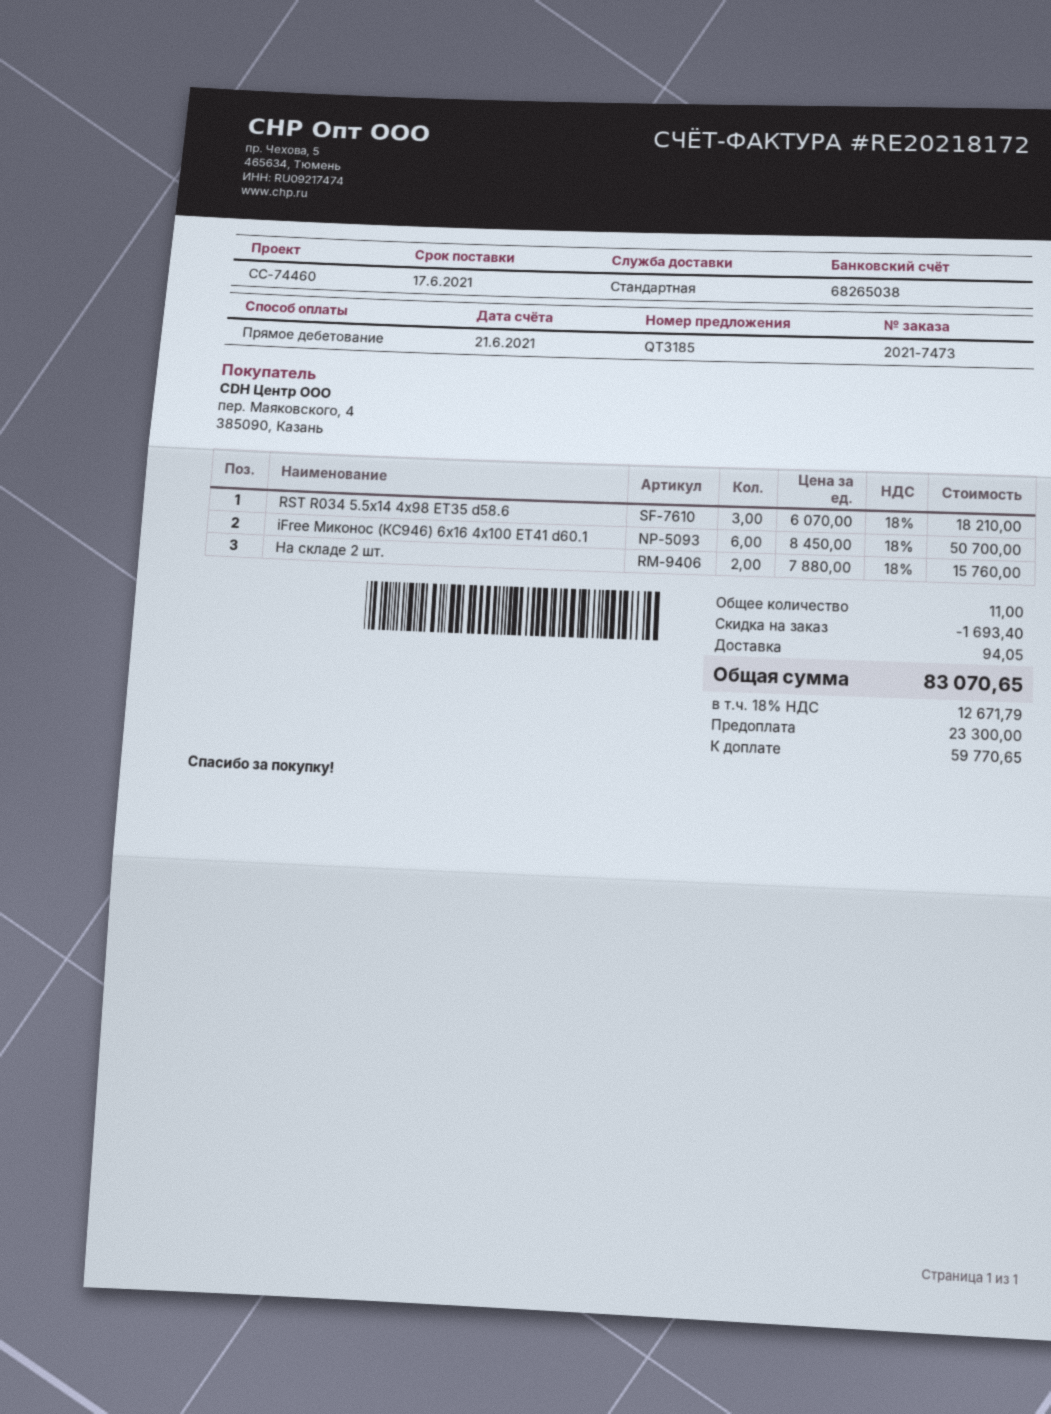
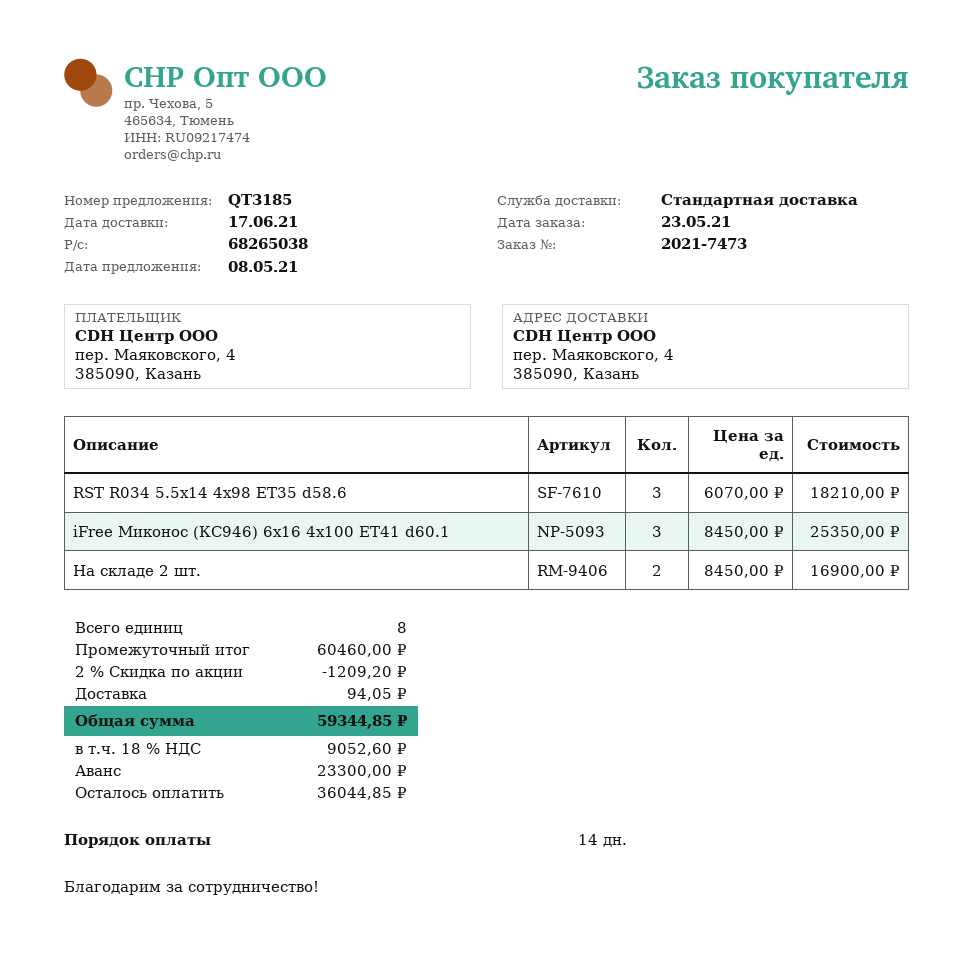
iFree Миконос (КС946) 6x16 4x100 ET41 d60.1: 6 x 8450.00 = 50700.00 -> 3 x 8450.00 = 25350.00
На складе 2 шт.: 2 x 7880.00 = 15760.00 -> 2 x 8450.00 = 16900.00
total quantity: 11 -> 8
discount: 1693.40 -> 1209.20
tax: 18% = 12671.79 -> 18% = 9052.60
total: 83070.65 -> 59344.85
balance: 59770.65 -> 36044.85

